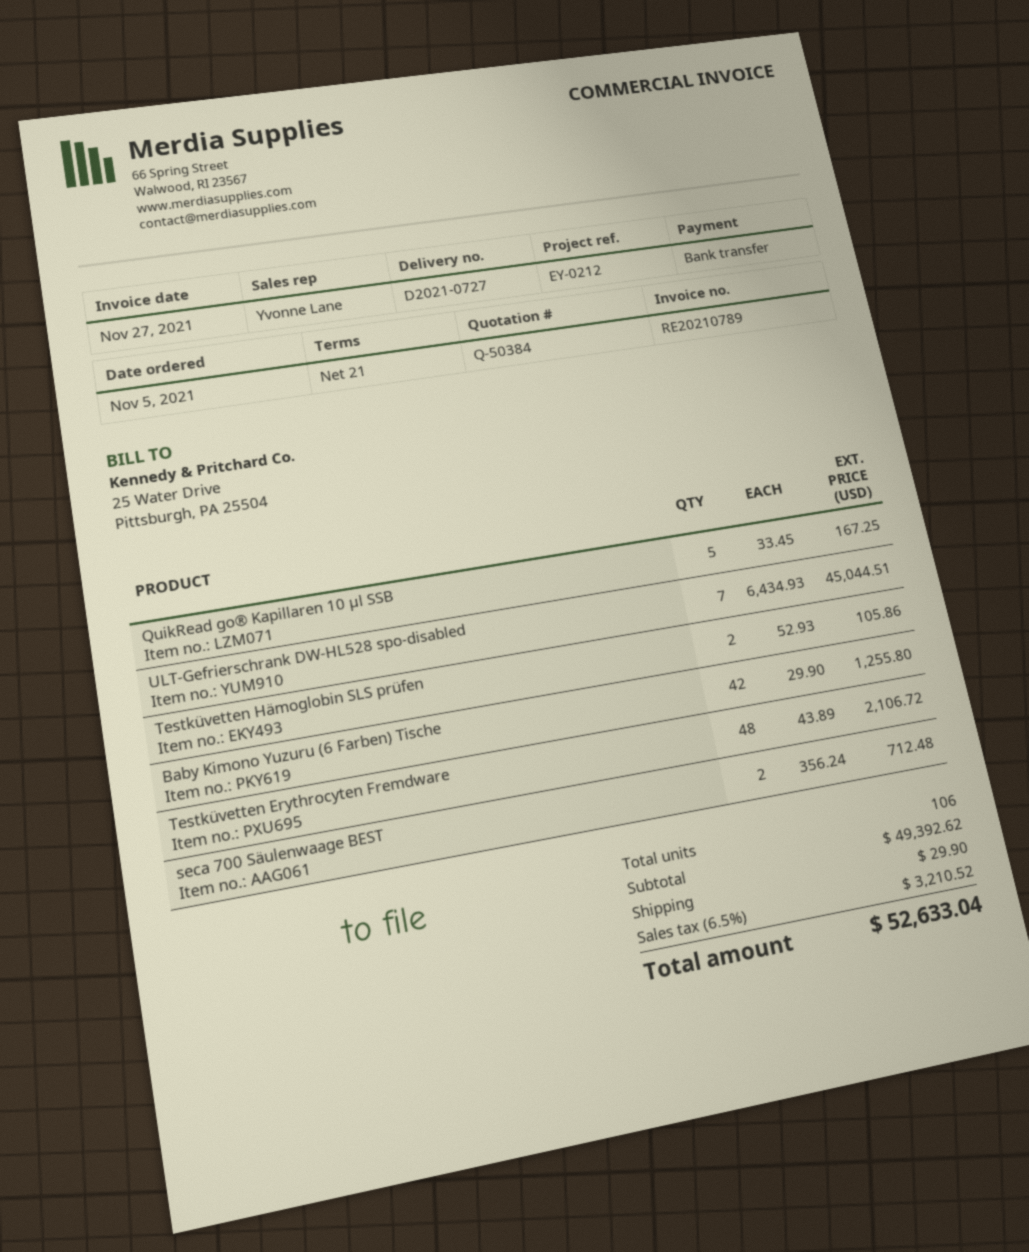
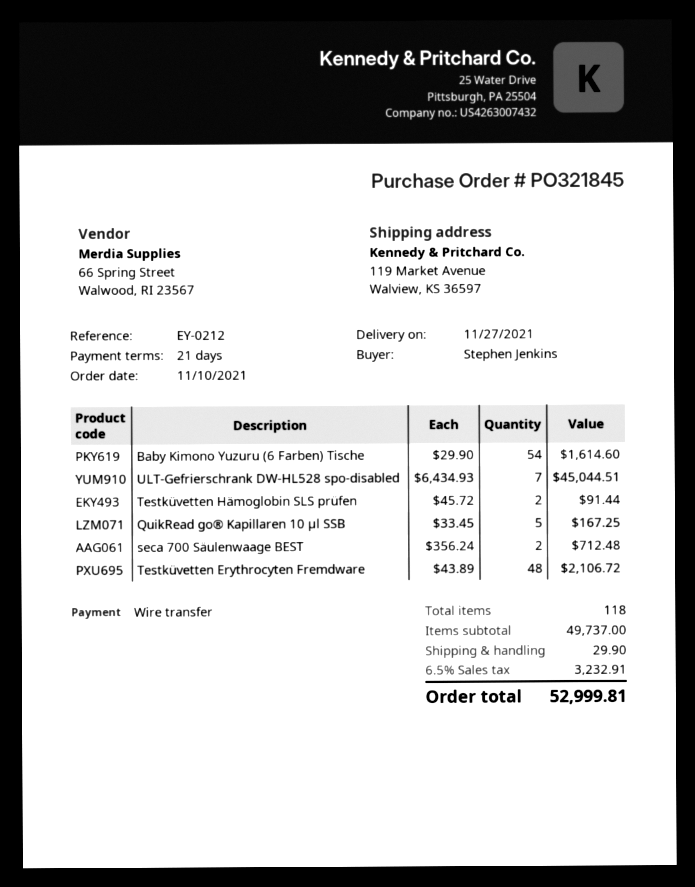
order date: 2021-11-05 -> 2021-11-10
Testküvetten Hämoglobin SLS prüfen: 2 x 52.93 = 105.86 -> 2 x 45.72 = 91.44
Baby Kimono Yuzuru (6 Farben) Tische: 42 x 29.90 = 1255.80 -> 54 x 29.90 = 1614.60
total quantity: 106 -> 118
subtotal: 49392.62 -> 49737.00
tax: 6.5% = 3210.52 -> 6.5% = 3232.91
total: 52633.04 -> 52999.81

